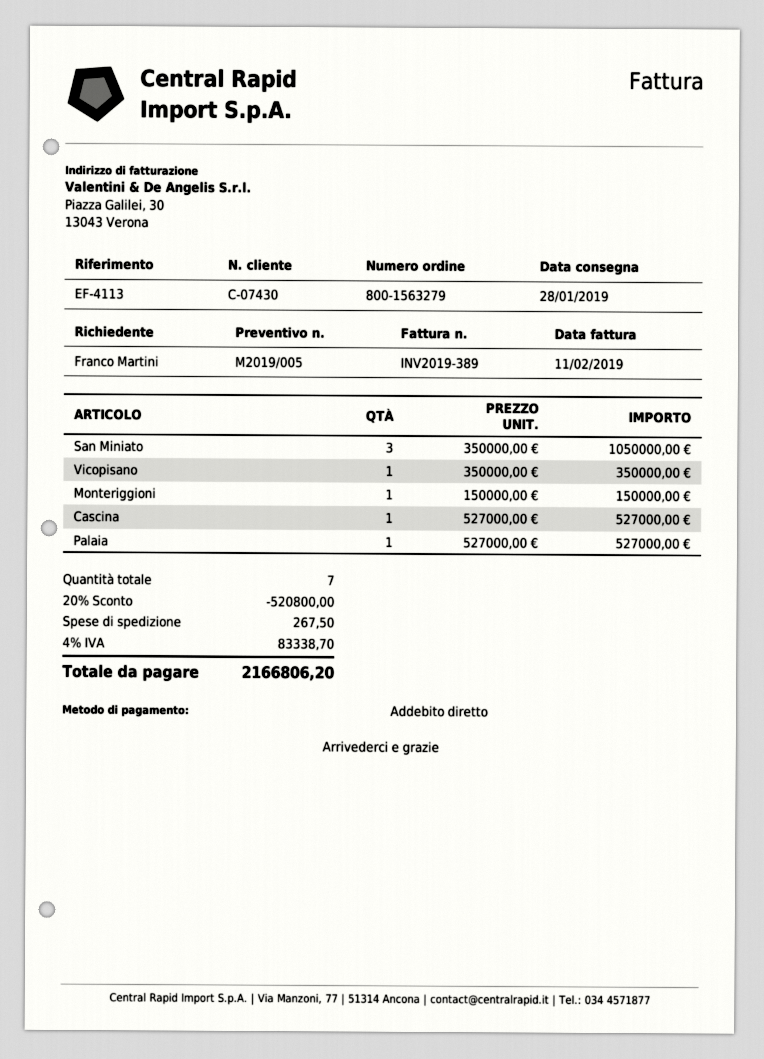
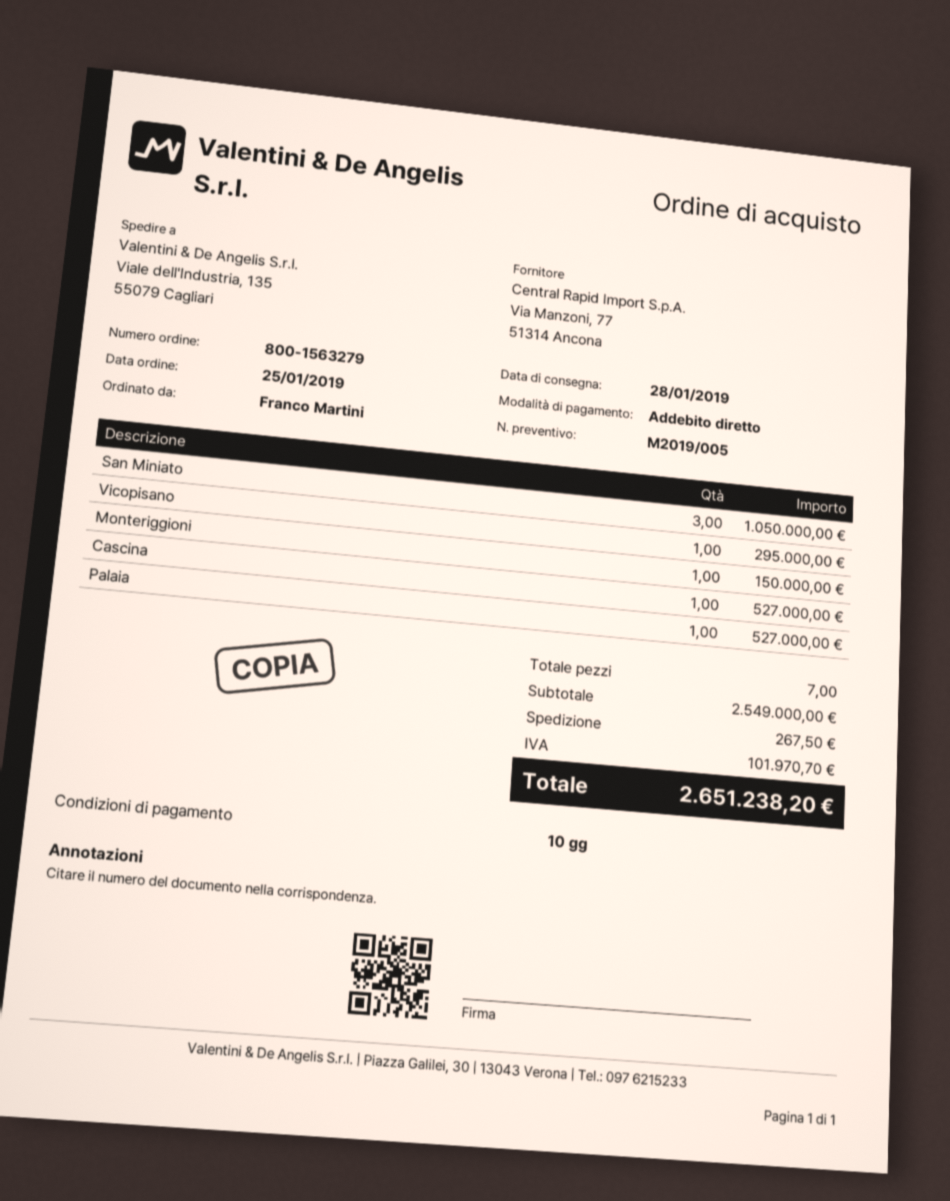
Vicopisano: 1 for 350000.00 -> 1 for 295000.00
discount: 20% = 520800.00 -> none
tax: 83338.70 -> 101970.70
total: 2166806.20 -> 2651238.20

